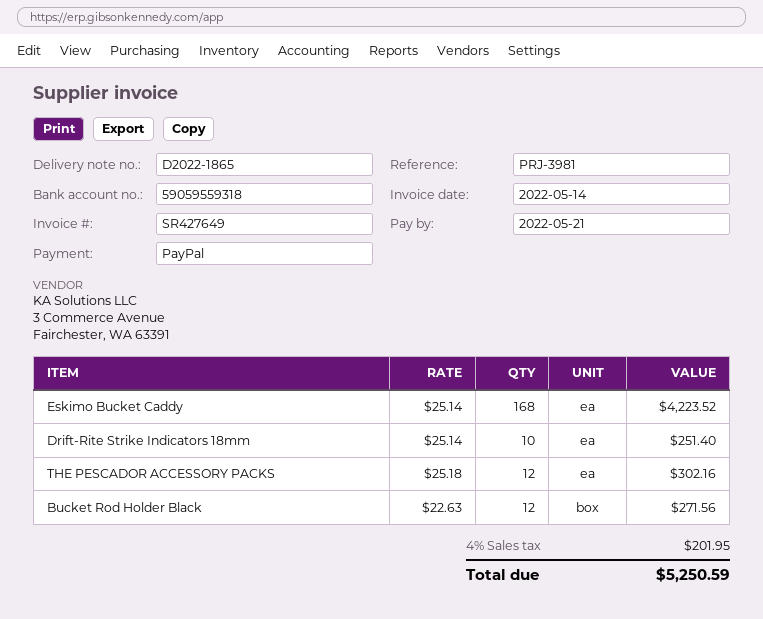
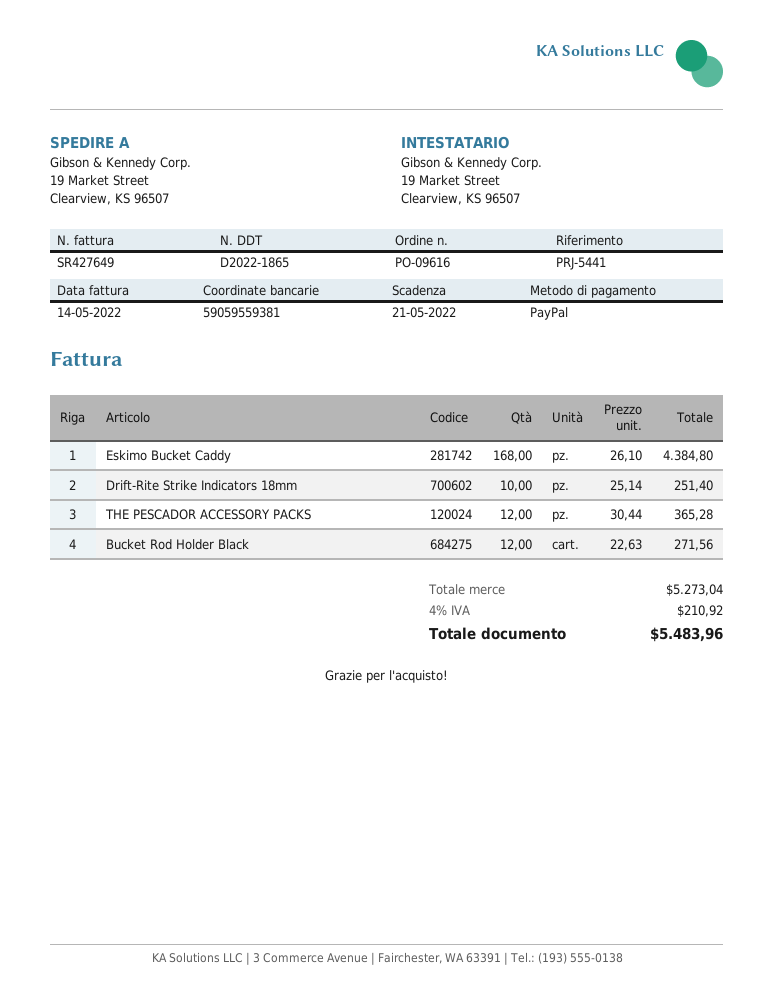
reference: PRJ-3981 -> PRJ-5441
bank account: 59059559318 -> 59059559381
Eskimo Bucket Caddy: 168 x 25.14 = 4223.52 -> 168 x 26.10 = 4384.80
THE PESCADOR ACCESSORY PACKS: 12 x 25.18 = 302.16 -> 12 x 30.44 = 365.28
tax: 4% = 201.95 -> 4% = 210.92
total: 5250.59 -> 5483.96

